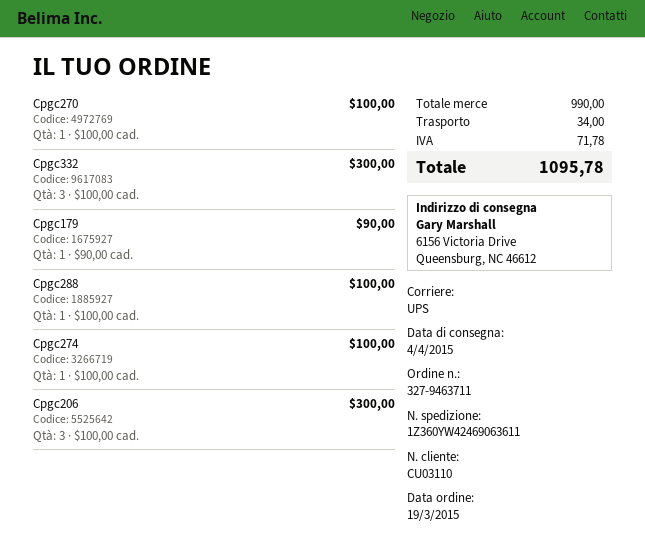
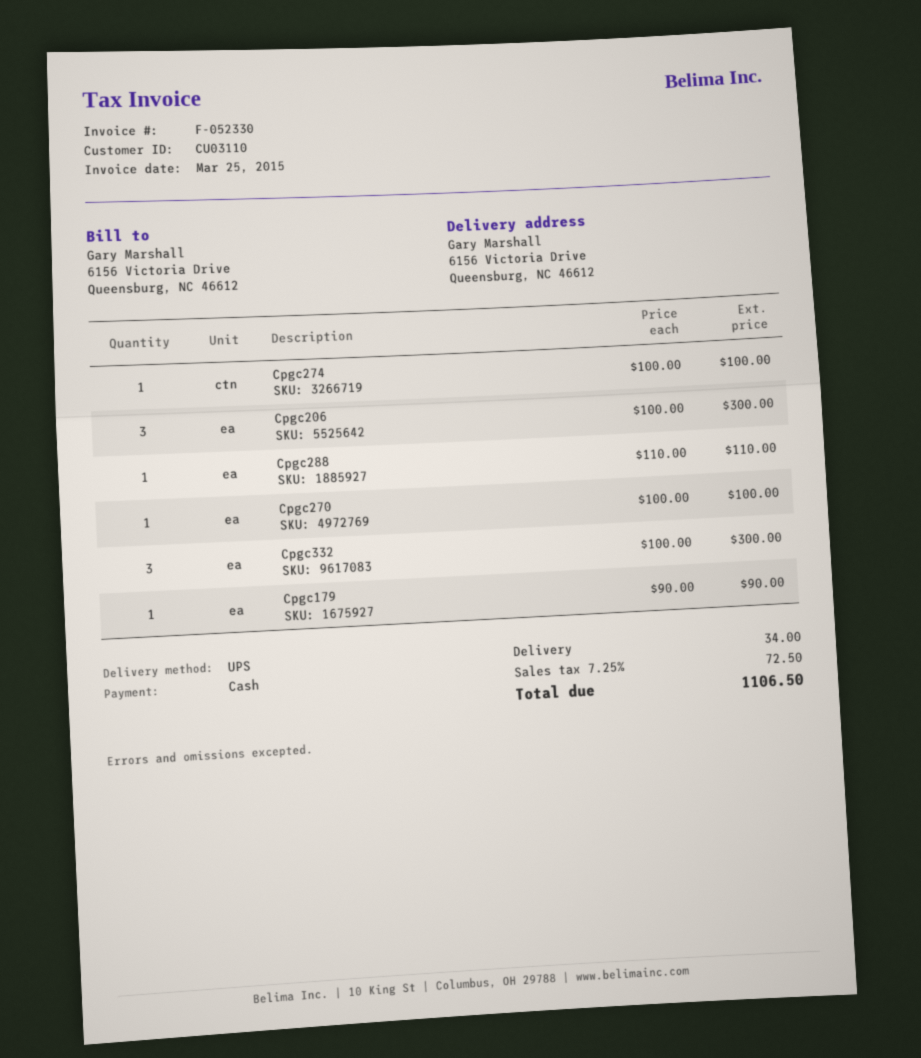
Cpgc288: 1 x 100.00 = 100.00 -> 1 x 110.00 = 110.00
tax: 71.78 -> 72.50
total: 1095.78 -> 1106.50

